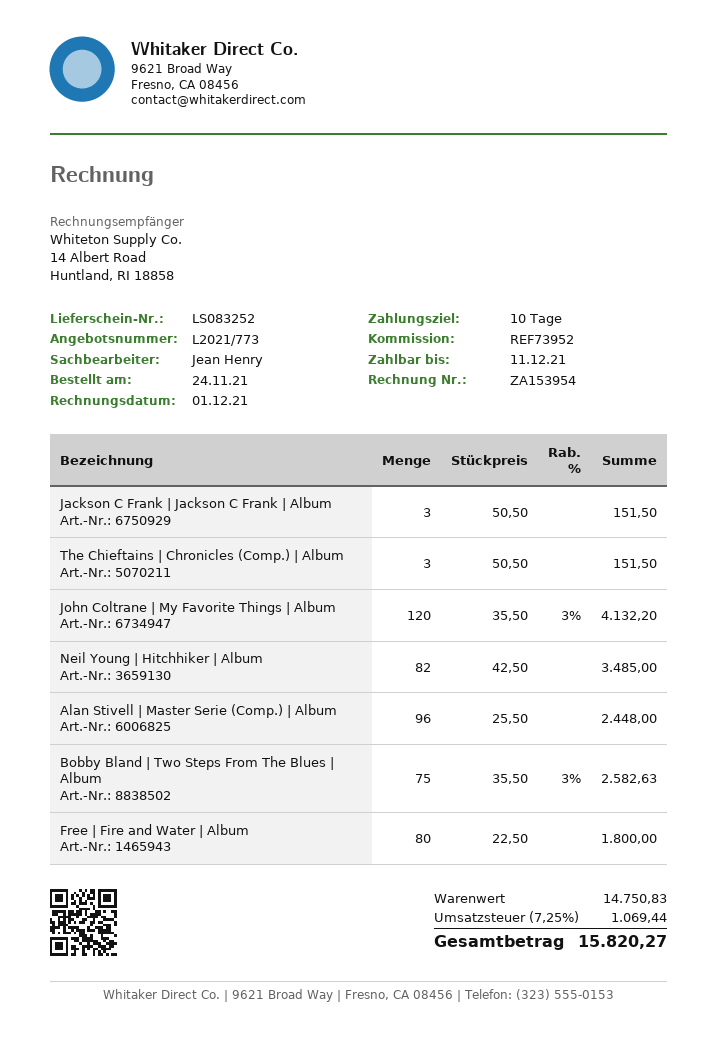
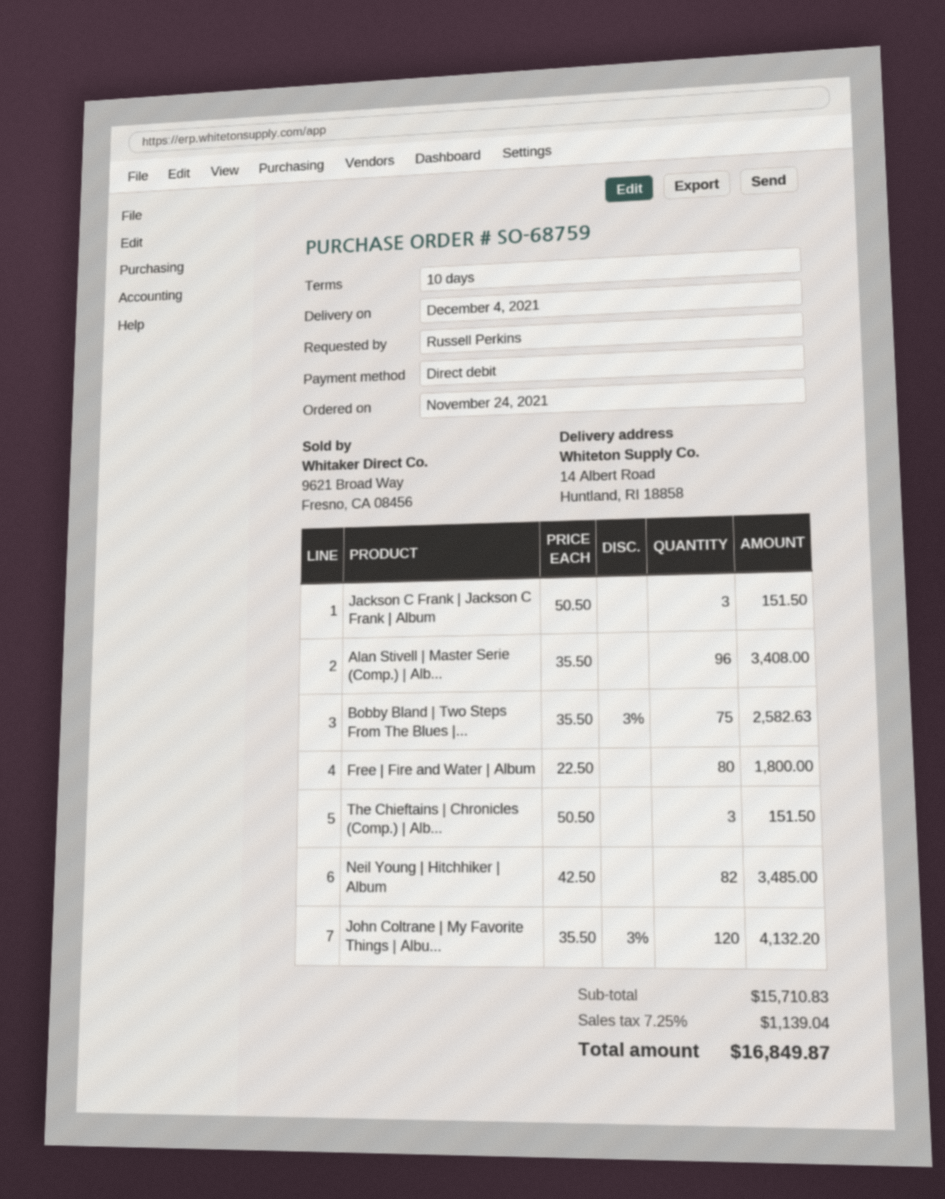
Alan Stivell | Master Serie (Comp.) | Album: 96 x 25.50 = 2448.00 -> 96 x 35.50 = 3408.00
subtotal: 14750.83 -> 15710.83
tax: 7.25% = 1069.44 -> 7.25% = 1139.04
total: 15820.27 -> 16849.87

